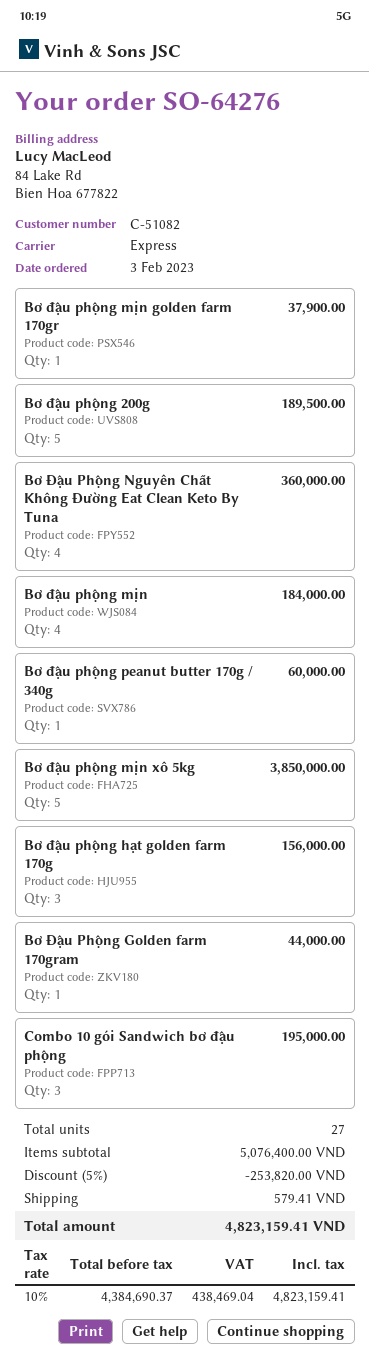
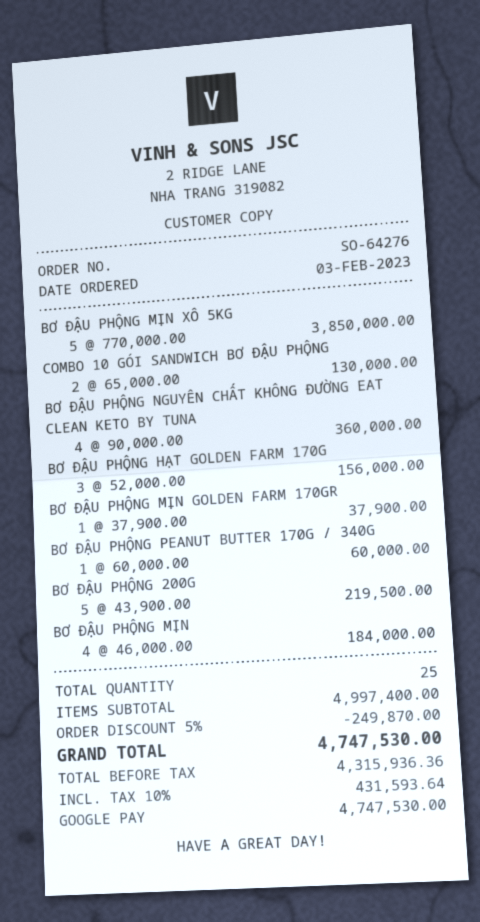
Bơ đậu phộng 200g: 5 for 189500.00 -> 5 for 219500.00
Bơ Đậu Phộng Golden farm 170gram: 1 for 44000.00 -> none
Combo 10 gói Sandwich bơ đậu phộng: 3 for 195000.00 -> 2 for 130000.00
total quantity: 27 -> 25
subtotal: 5076400.00 -> 4997400.00
discount: 5% = 253820.00 -> 5% = 249870.00
shipping: 579.41 -> none
net: 4384690.37 -> 4315936.36
tax: 10% = 438469.04 -> 10% = 431593.64
total: 4823159.41 -> 4747530.00

